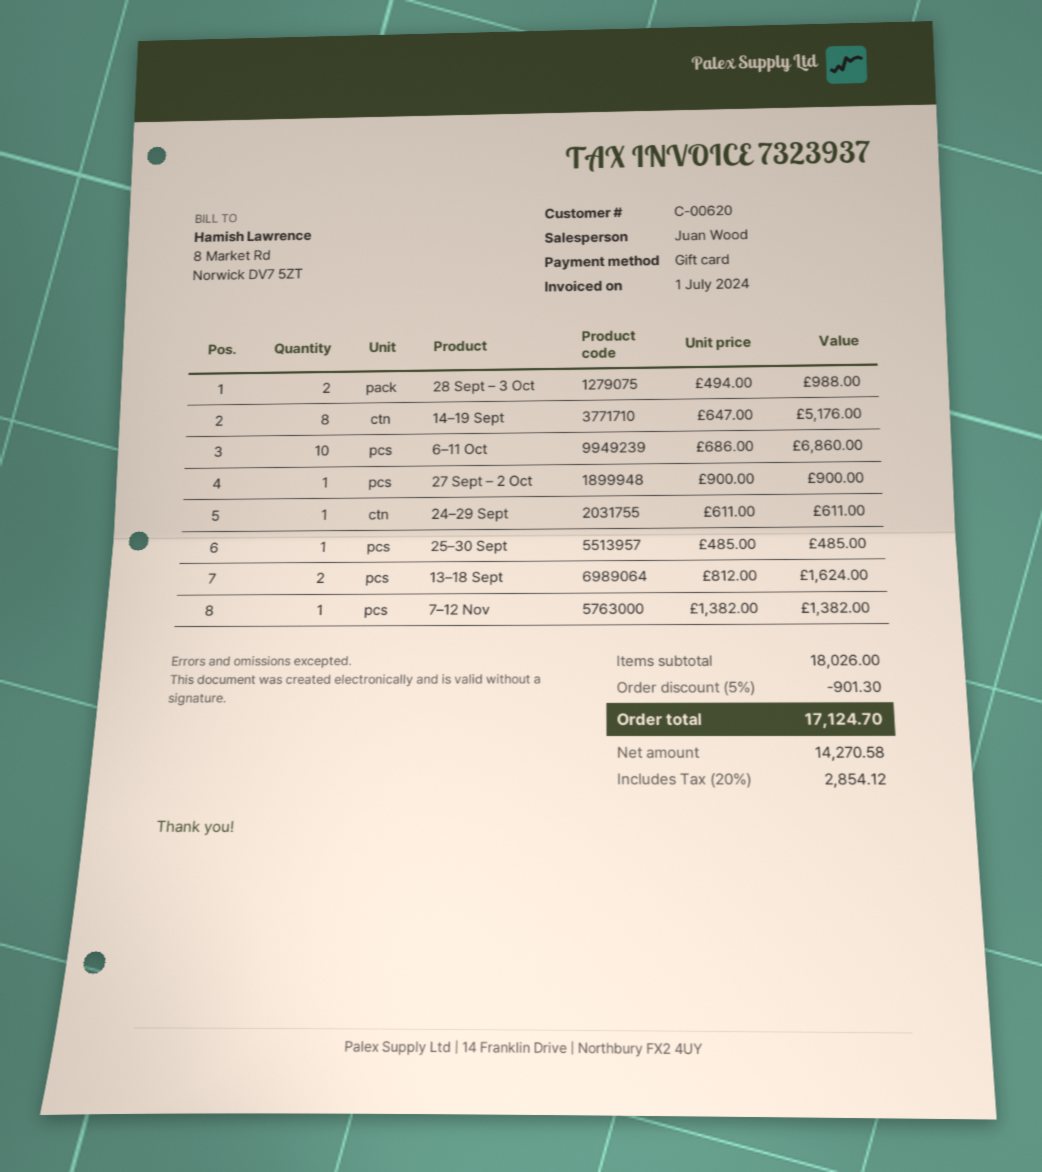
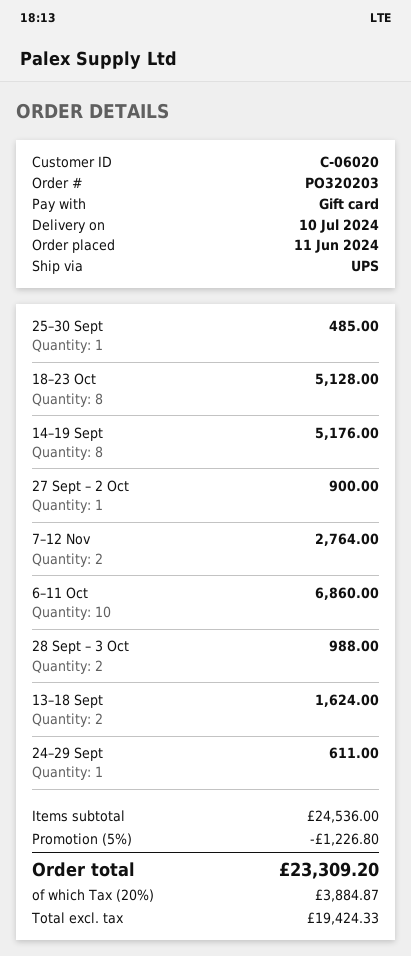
customer number: C-00620 -> C-06020
7–12 Nov: 1 for 1382.00 -> 2 for 2764.00
18–23 Oct: none -> 8 for 5128.00
subtotal: 18026.00 -> 24536.00
discount: 5% = 901.30 -> 5% = 1226.80
net: 14270.58 -> 19424.33
tax: 20% = 2854.12 -> 20% = 3884.87
total: 17124.70 -> 23309.20

